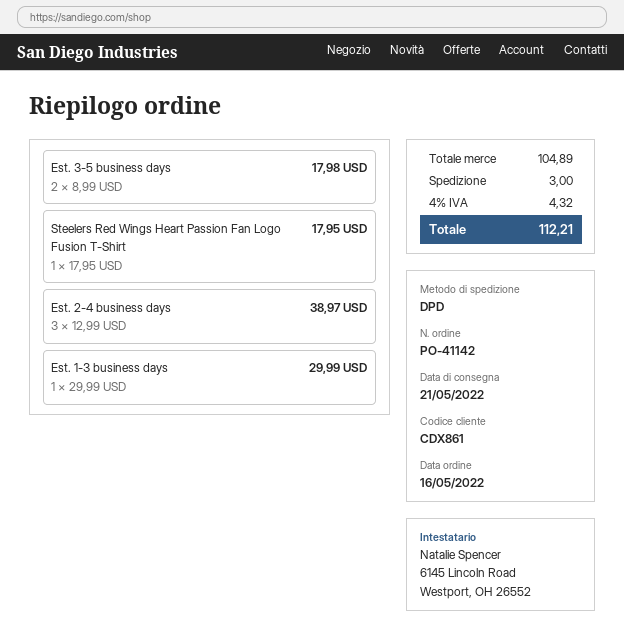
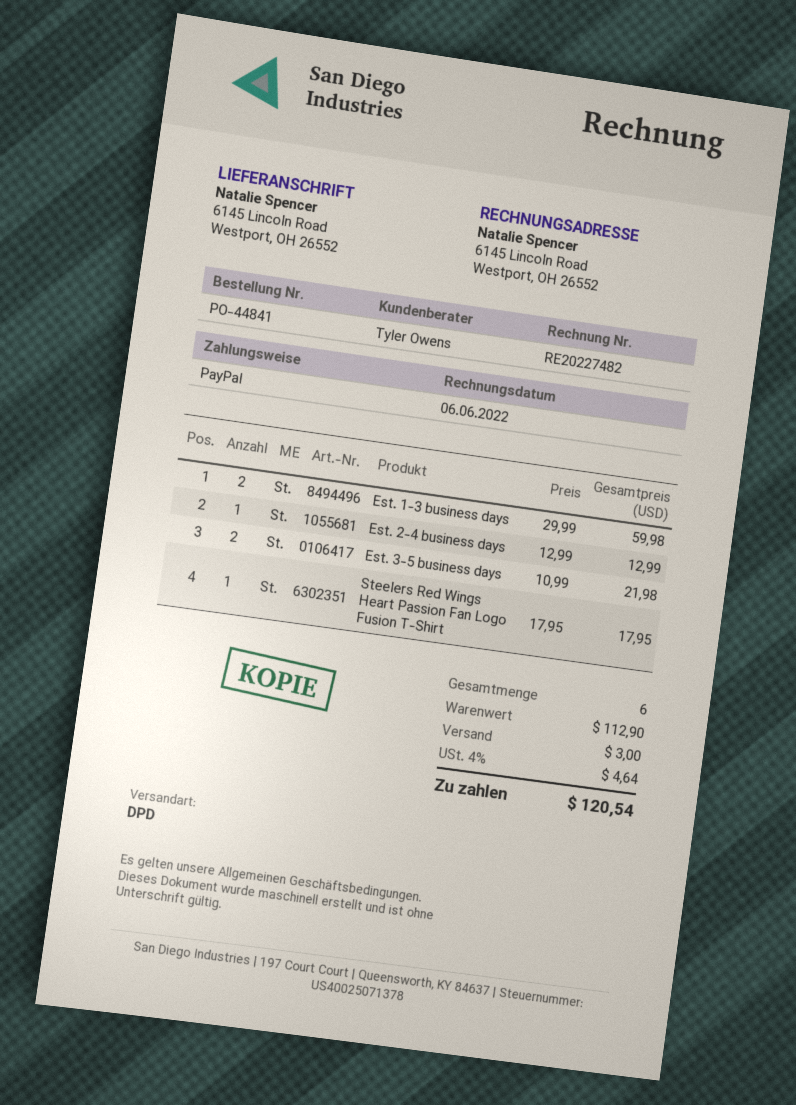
order number: PO-41142 -> PO-44841
Est. 3-5 business days: 2 x 8.99 = 17.98 -> 2 x 10.99 = 21.98
Est. 2-4 business days: 3 x 12.99 = 38.97 -> 1 x 12.99 = 12.99
Est. 1-3 business days: 1 x 29.99 = 29.99 -> 2 x 29.99 = 59.98
subtotal: 104.89 -> 112.90
tax: 4% = 4.32 -> 4% = 4.64
total: 112.21 -> 120.54

